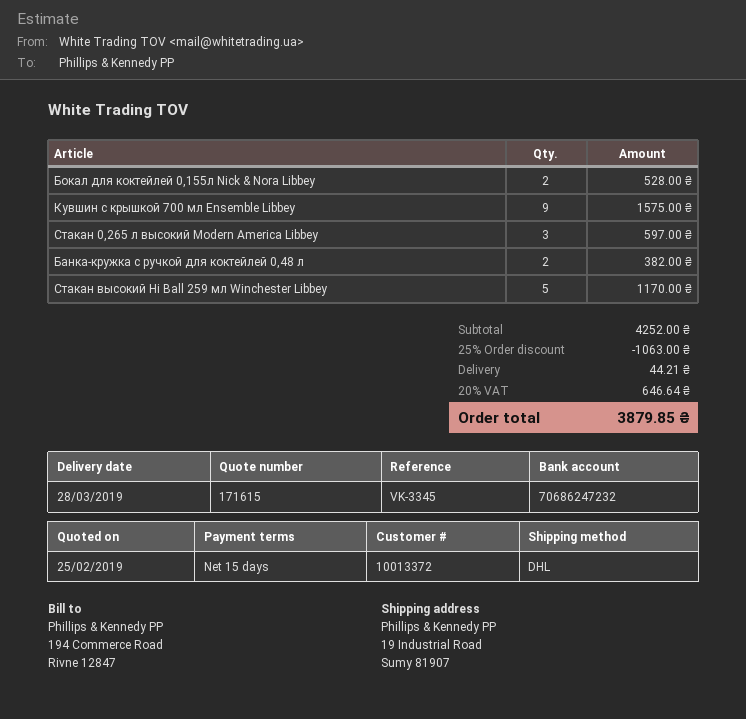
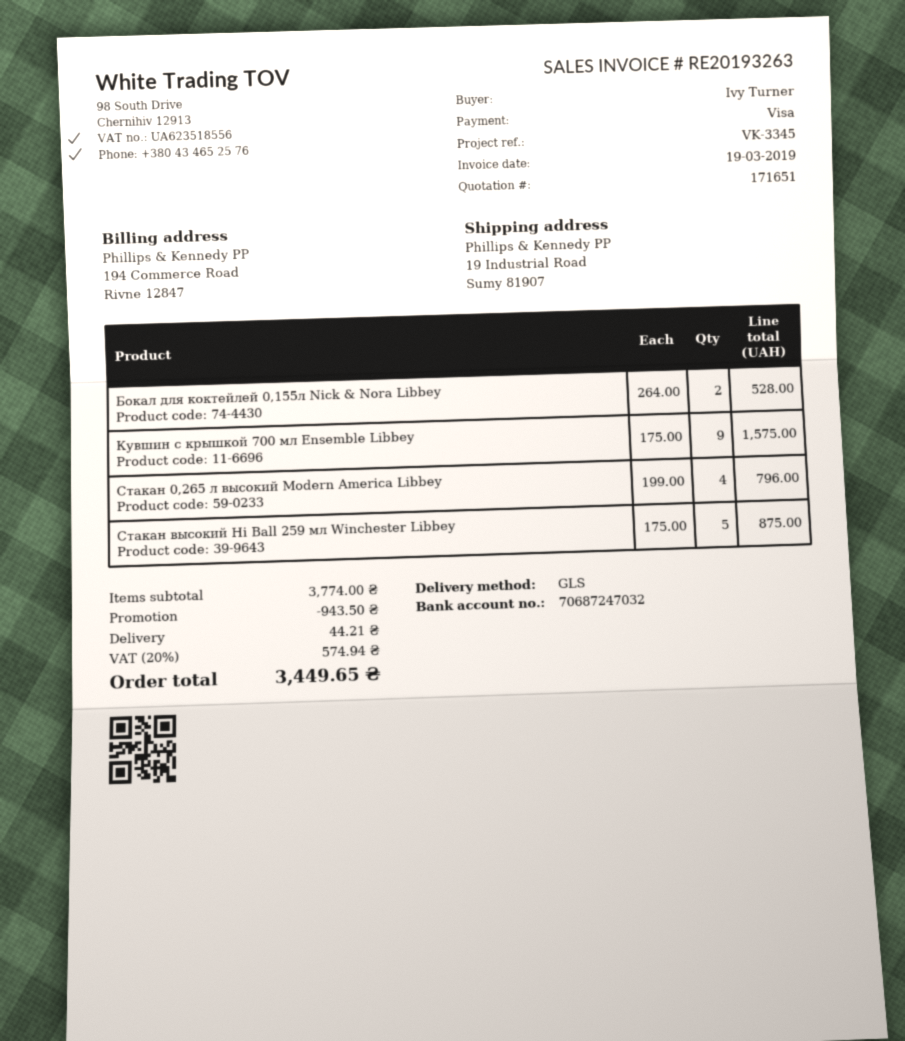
quote number: 171615 -> 171651
bank account: 70686247232 -> 70687247032
shipping method: DHL -> GLS
Стакан 0,265 л высокий Modern America Libbey: 3 for 597.00 -> 4 for 796.00
Банка-кружка c ручкой для коктейлей 0,48 л: 2 for 382.00 -> none
Стакан высокий Hi Ball 259 мл Winchester Libbey: 5 for 1170.00 -> 5 for 875.00
subtotal: 4252.00 -> 3774.00
discount: 1063.00 -> 943.50
tax: 20% = 646.64 -> 20% = 574.94
total: 3879.85 -> 3449.65

